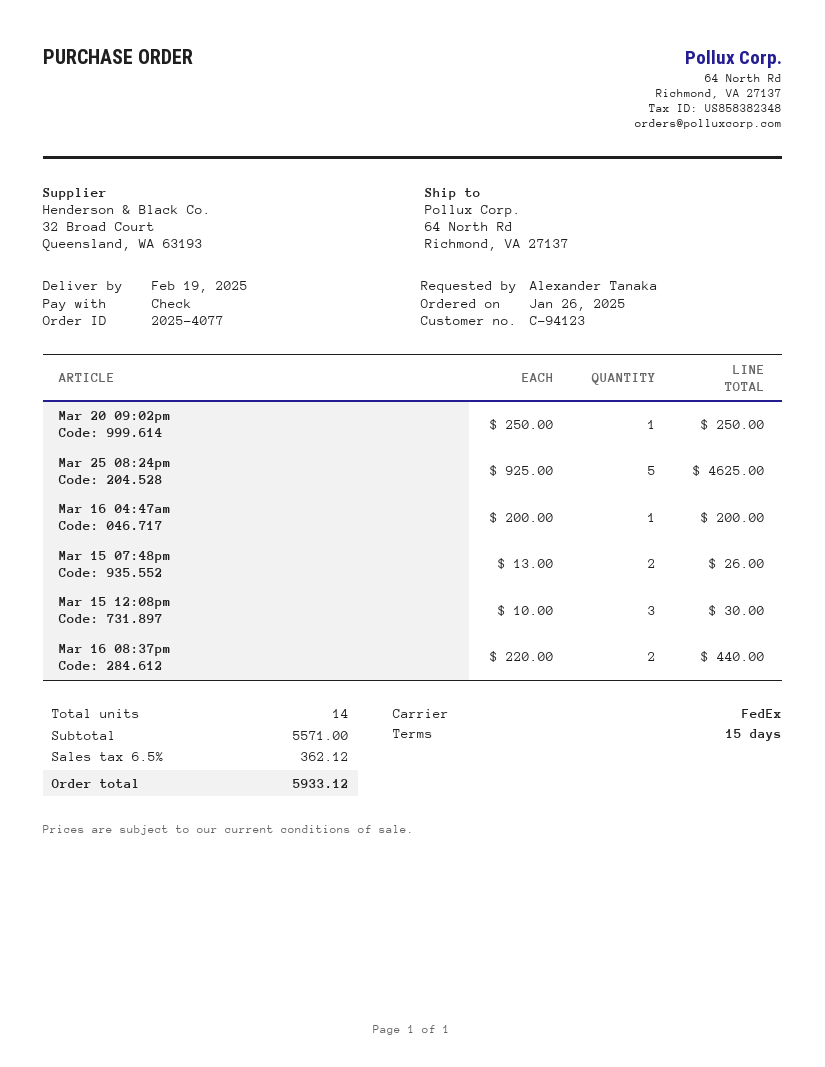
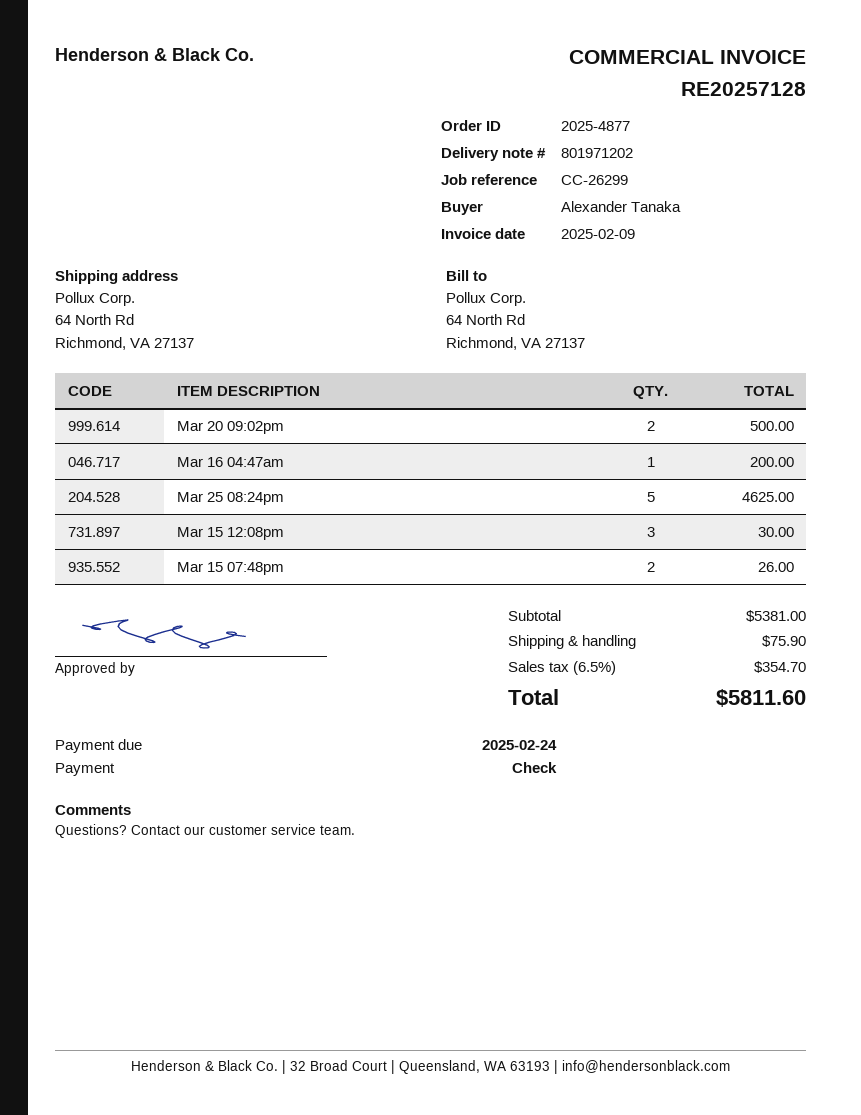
order number: 2025-4077 -> 2025-4877
Mar 20 09:02pm: 1 for 250.00 -> 2 for 500.00
Mar 16 08:37pm: 2 for 440.00 -> none
subtotal: 5571.00 -> 5381.00
shipping: none -> 75.90
tax: 6.5% = 362.12 -> 6.5% = 354.70
total: 5933.12 -> 5811.60

